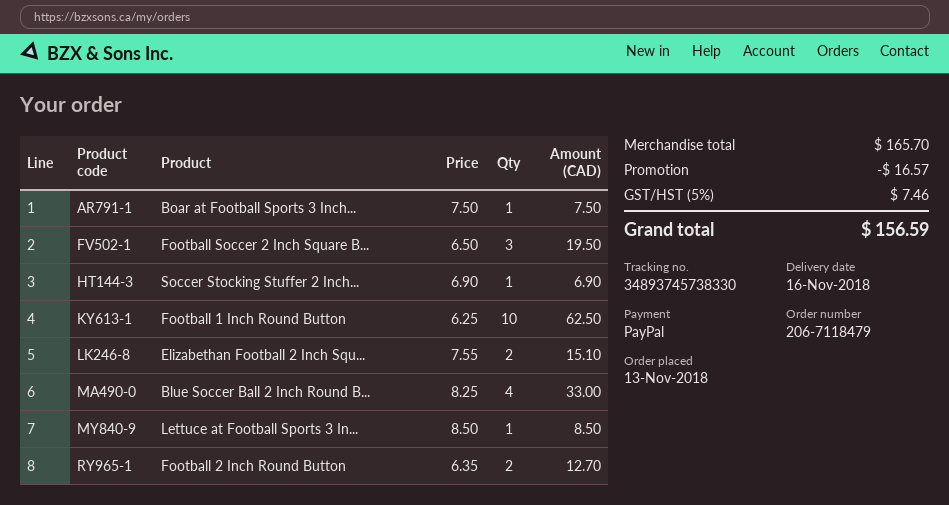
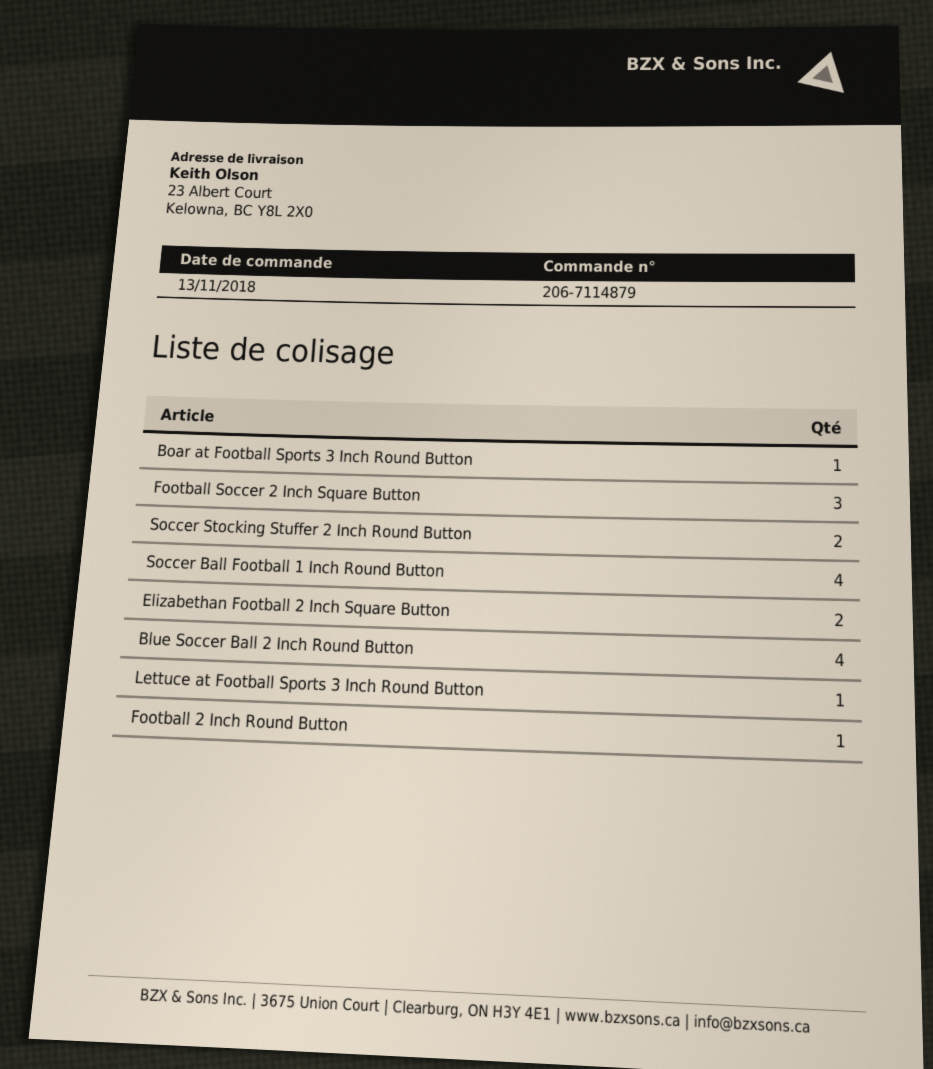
order number: 206-7118479 -> 206-7114879
Soccer Stocking Stuffer 2 Inch...: 1 -> 2
Football 1 Inch Round Button: 10 -> none
Football 2 Inch Round Button: 2 -> 1
Soccer Ball Football 1 Inch Round Button: none -> 4

